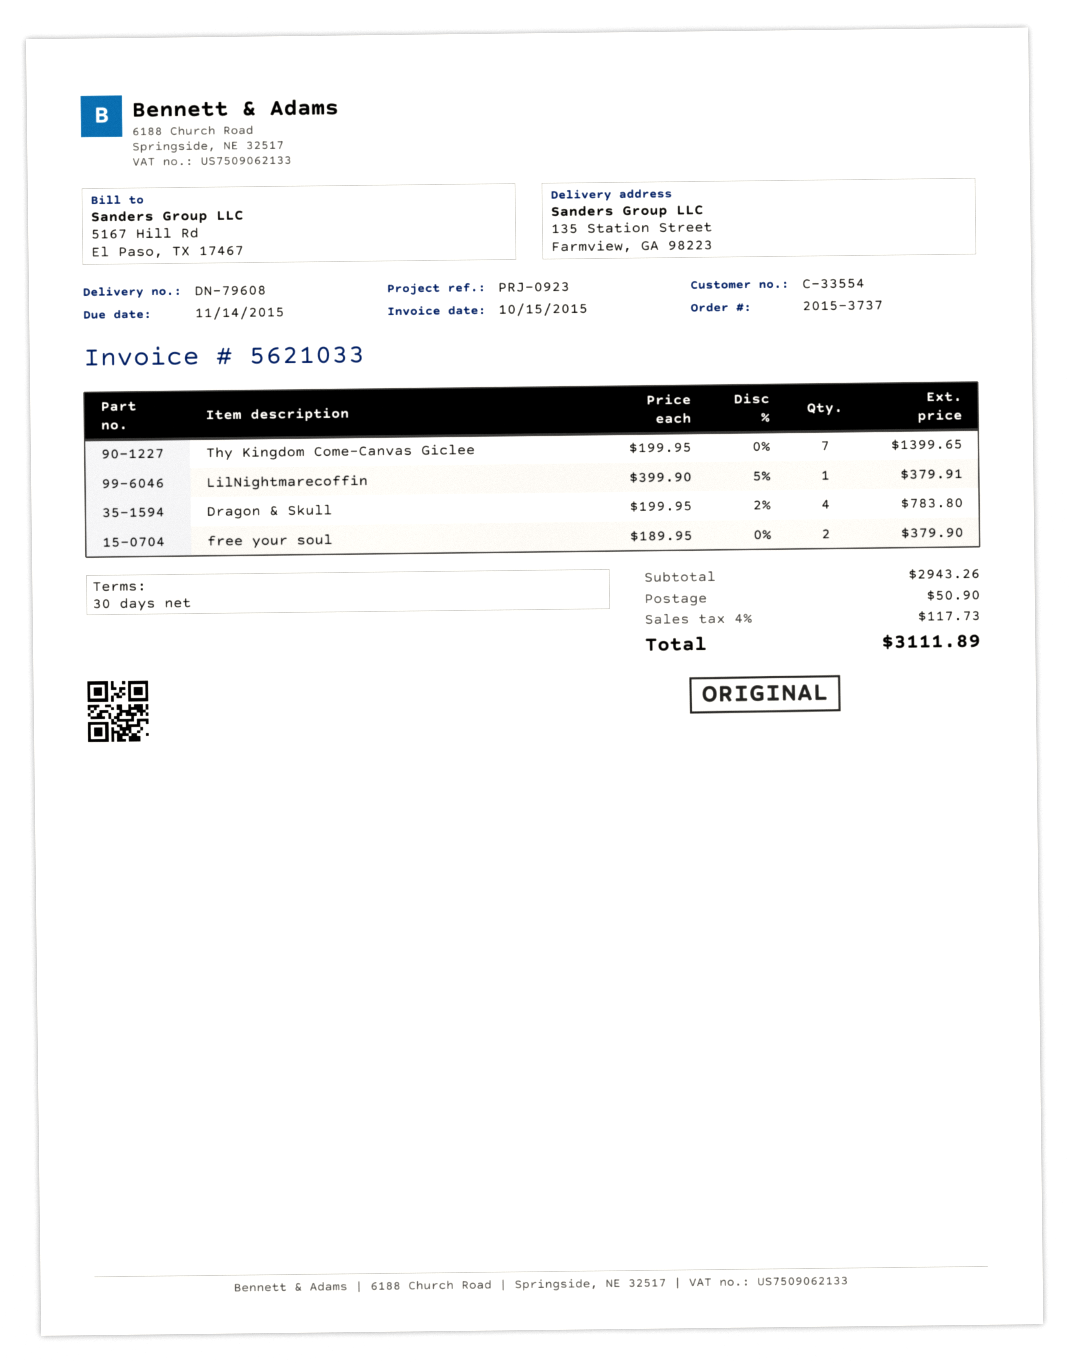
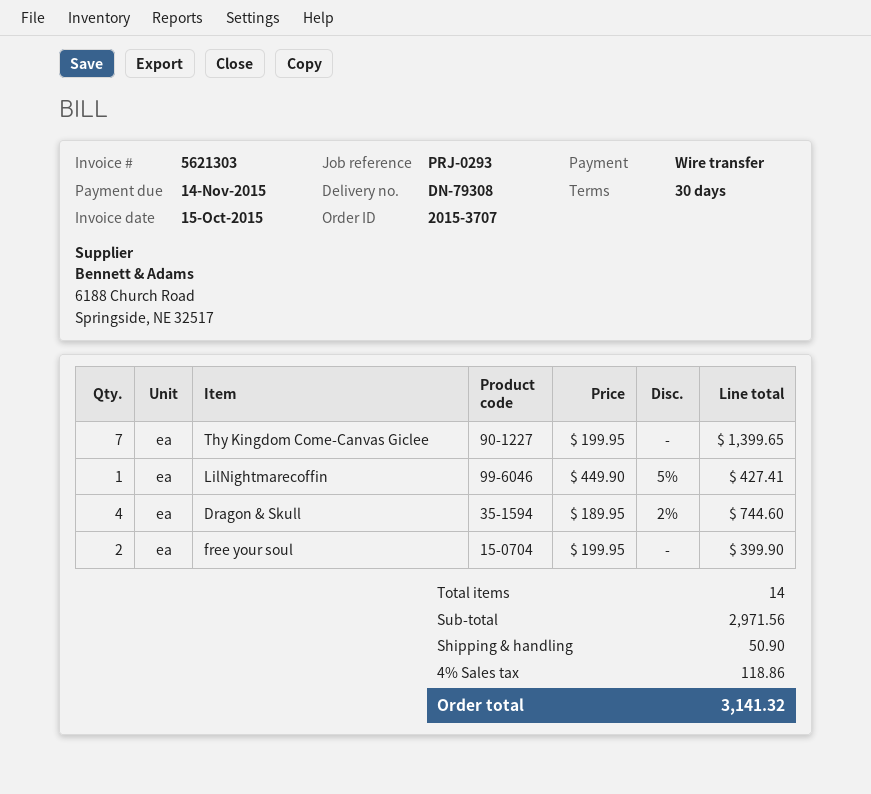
order number: 2015-3737 -> 2015-3707
delivery note number: DN-79608 -> DN-79308
invoice number: 5621033 -> 5621303
reference: PRJ-0923 -> PRJ-0293
LilNightmarecoffin: 1 x 399.90 - 5% = 379.91 -> 1 x 449.90 - 5% = 427.41
Dragon & Skull: 4 x 199.95 - 2% = 783.80 -> 4 x 189.95 - 2% = 744.60
free your soul: 2 x 189.95 = 379.90 -> 2 x 199.95 = 399.90
subtotal: 2943.26 -> 2971.56
tax: 4% = 117.73 -> 4% = 118.86
total: 3111.89 -> 3141.32

